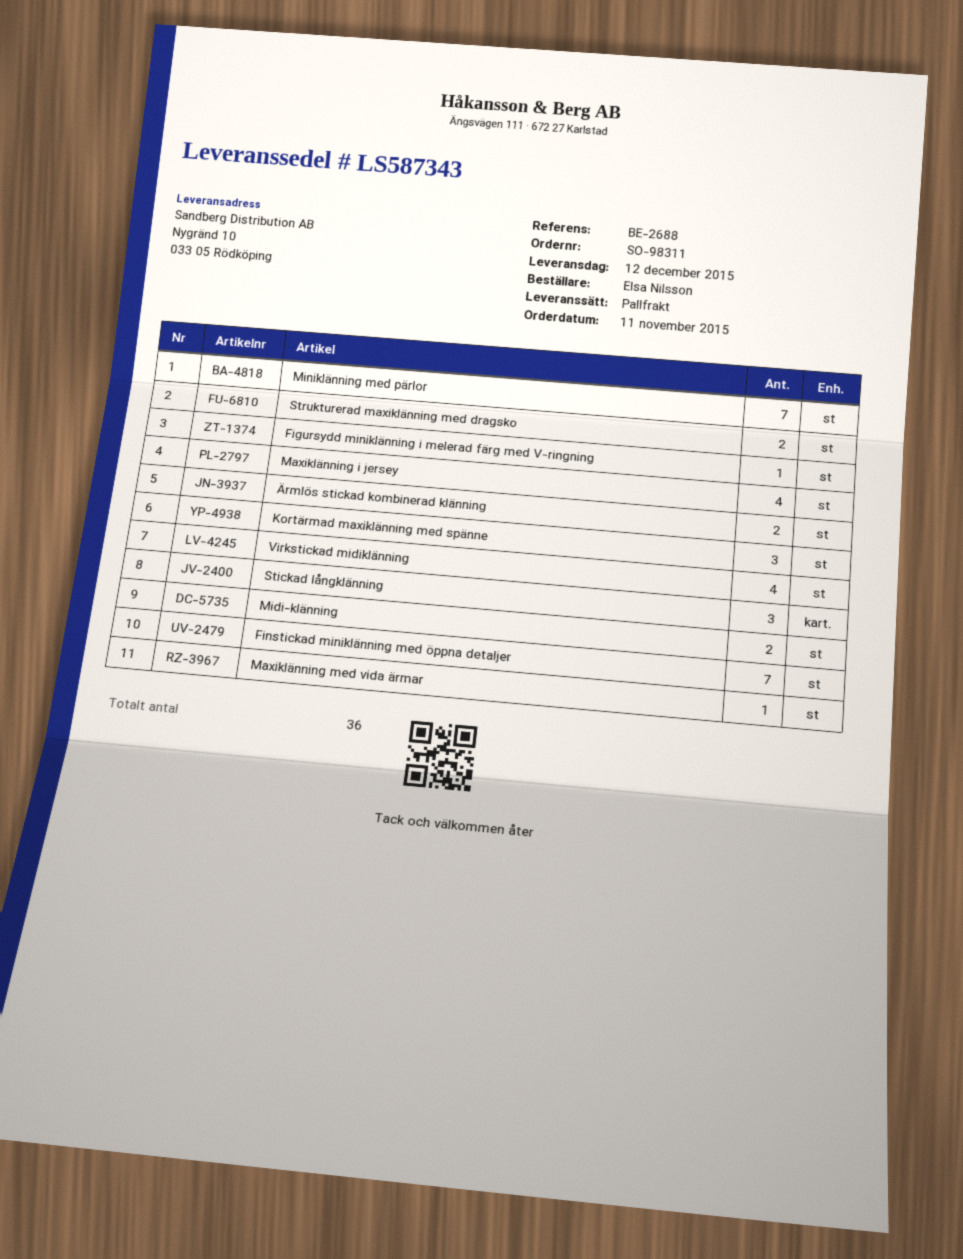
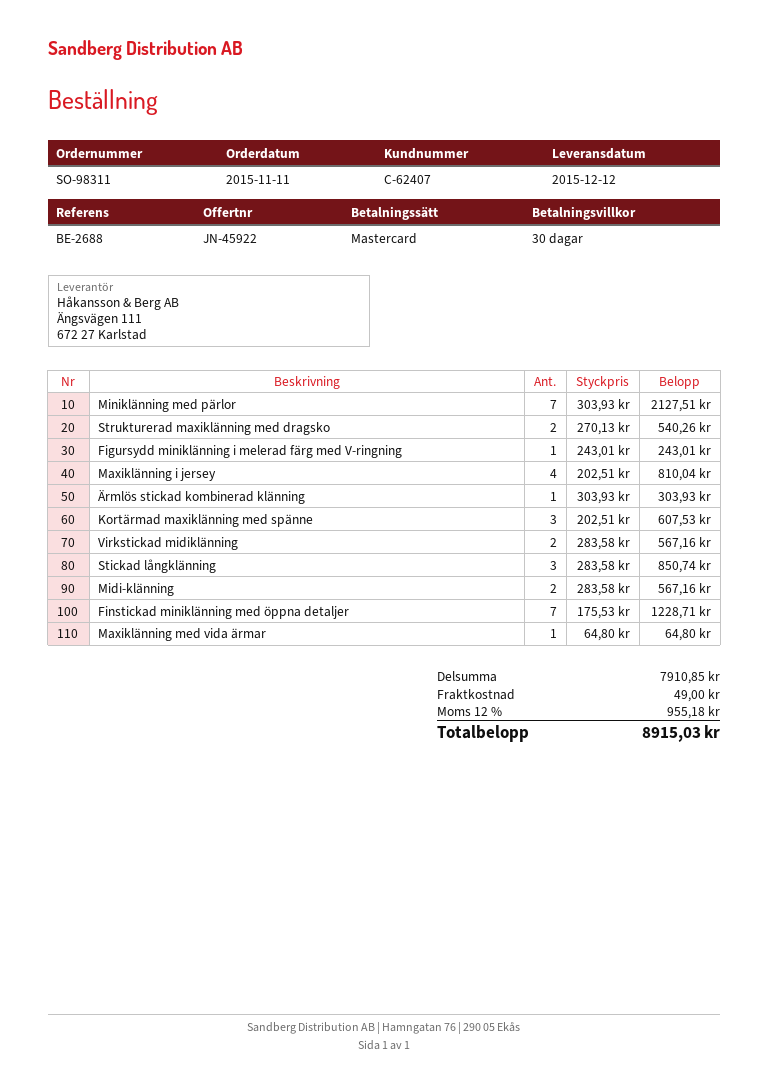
Ärmlös stickad kombinerad klänning: 2 -> 1
Virkstickad midiklänning: 4 -> 2

